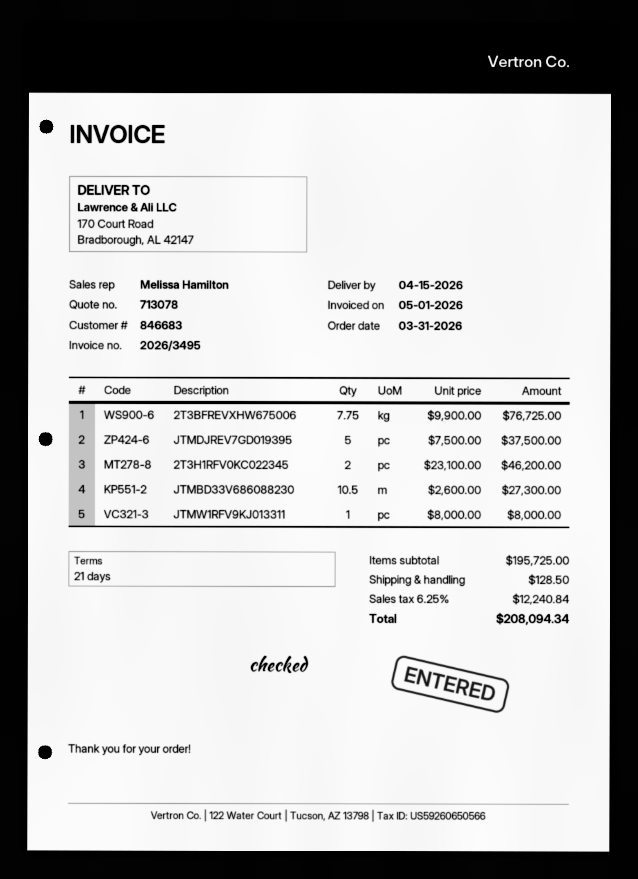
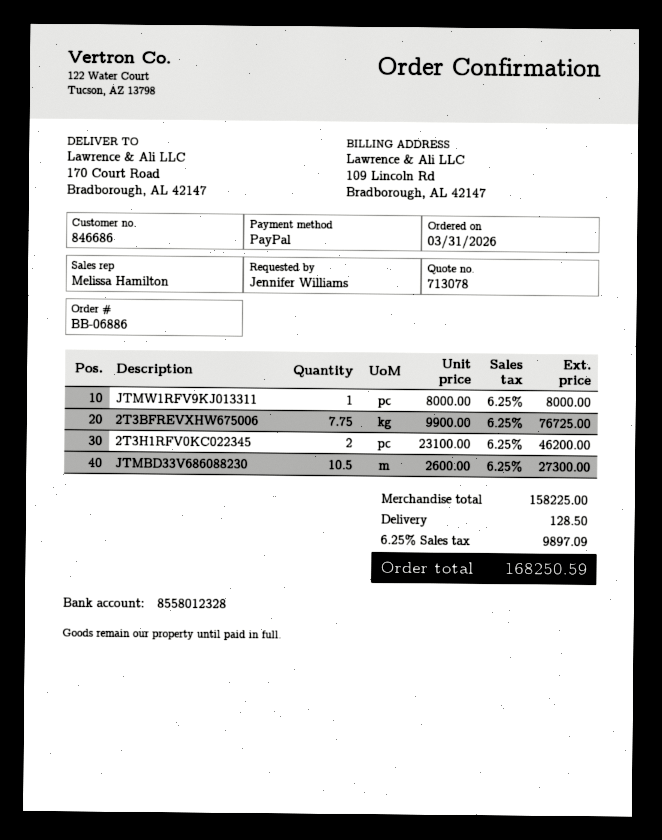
customer number: 846683 -> 846686
JTMDJREV7GD019395: 5 x 7500.00 = 37500.00 -> none
subtotal: 195725.00 -> 158225.00
tax: 6.25% = 12240.84 -> 6.25% = 9897.09
total: 208094.34 -> 168250.59

